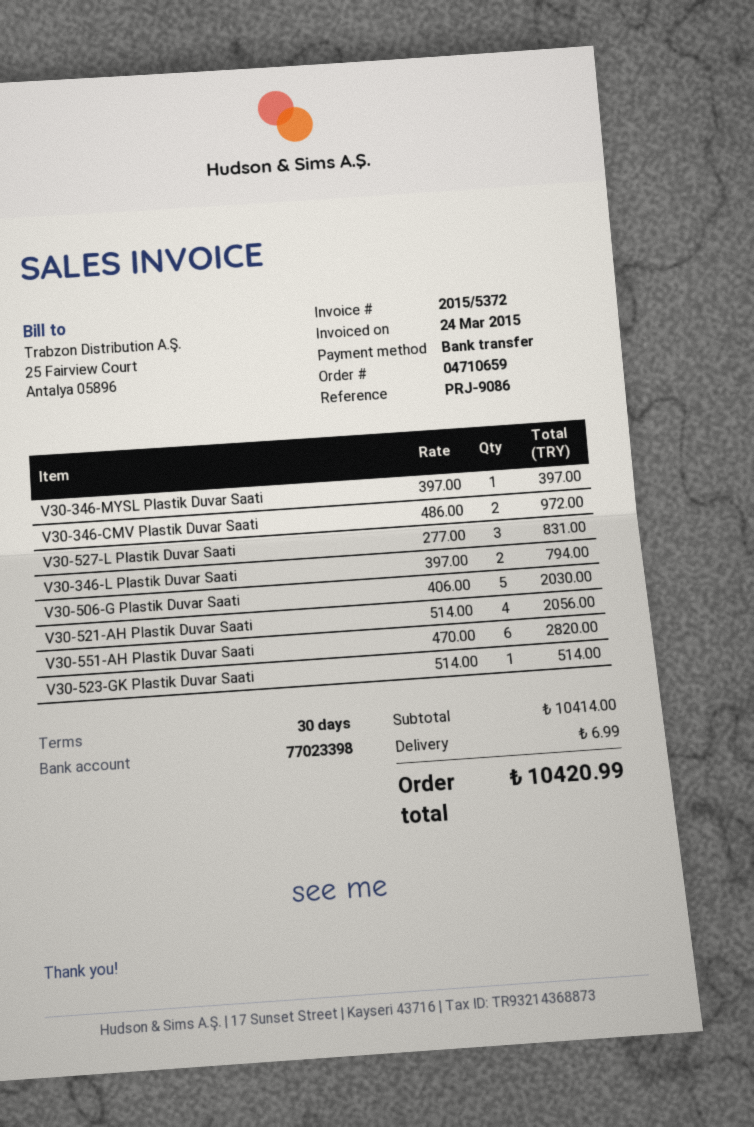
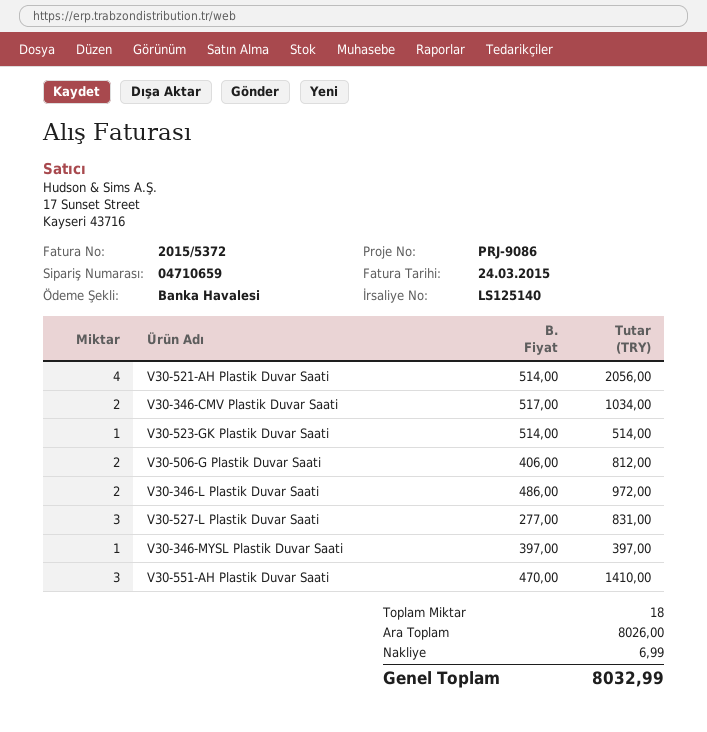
V30-346-CMV Plastik Duvar Saati: 2 x 486.00 = 972.00 -> 2 x 517.00 = 1034.00
V30-346-L Plastik Duvar Saati: 2 x 397.00 = 794.00 -> 2 x 486.00 = 972.00
V30-506-G Plastik Duvar Saati: 5 x 406.00 = 2030.00 -> 2 x 406.00 = 812.00
V30-551-AH Plastik Duvar Saati: 6 x 470.00 = 2820.00 -> 3 x 470.00 = 1410.00
subtotal: 10414.00 -> 8026.00
total: 10420.99 -> 8032.99

